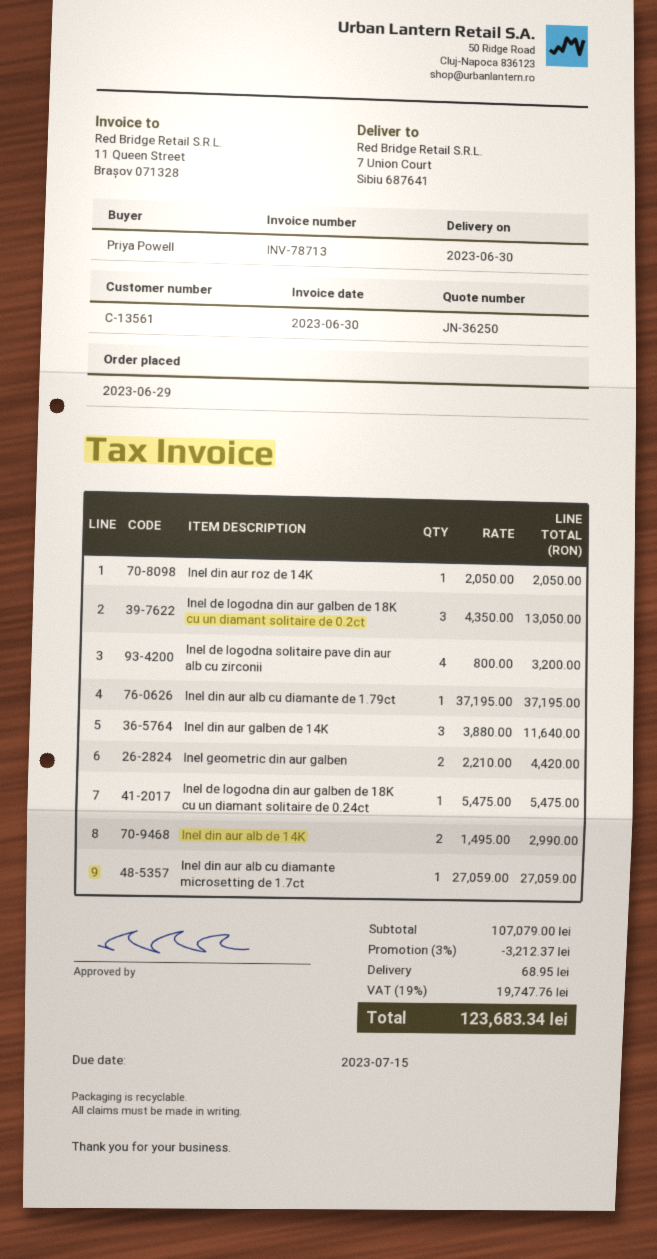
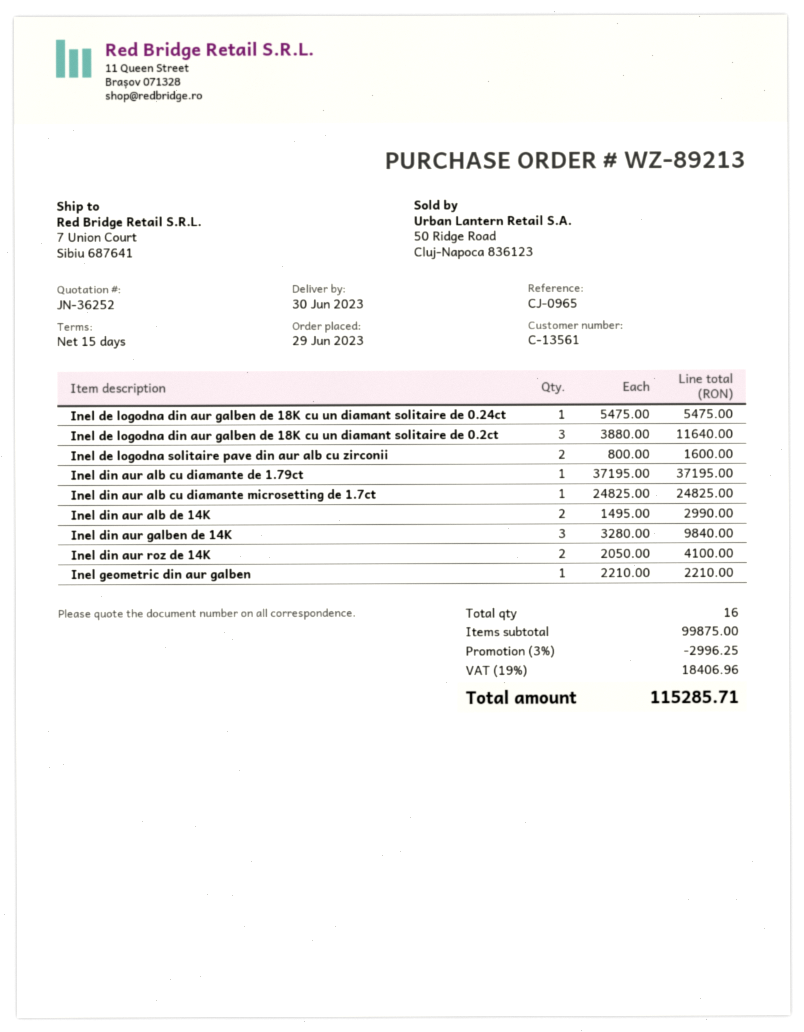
quote number: JN-36250 -> JN-36252
Inel din aur roz de 14K: 1 x 2050.00 = 2050.00 -> 2 x 2050.00 = 4100.00
Inel de logodna din aur galben de 18K cu un diamant solitaire de 0.2ct: 3 x 4350.00 = 13050.00 -> 3 x 3880.00 = 11640.00
Inel de logodna solitaire pave din aur alb cu zirconii: 4 x 800.00 = 3200.00 -> 2 x 800.00 = 1600.00
Inel din aur galben de 14K: 3 x 3880.00 = 11640.00 -> 3 x 3280.00 = 9840.00
Inel geometric din aur galben: 2 x 2210.00 = 4420.00 -> 1 x 2210.00 = 2210.00
Inel din aur alb cu diamante microsetting de 1.7ct: 1 x 27059.00 = 27059.00 -> 1 x 24825.00 = 24825.00
subtotal: 107079.00 -> 99875.00
discount: 3% = 3212.37 -> 3% = 2996.25
shipping: 68.95 -> none
tax: 19% = 19747.76 -> 19% = 18406.96
total: 123683.34 -> 115285.71

